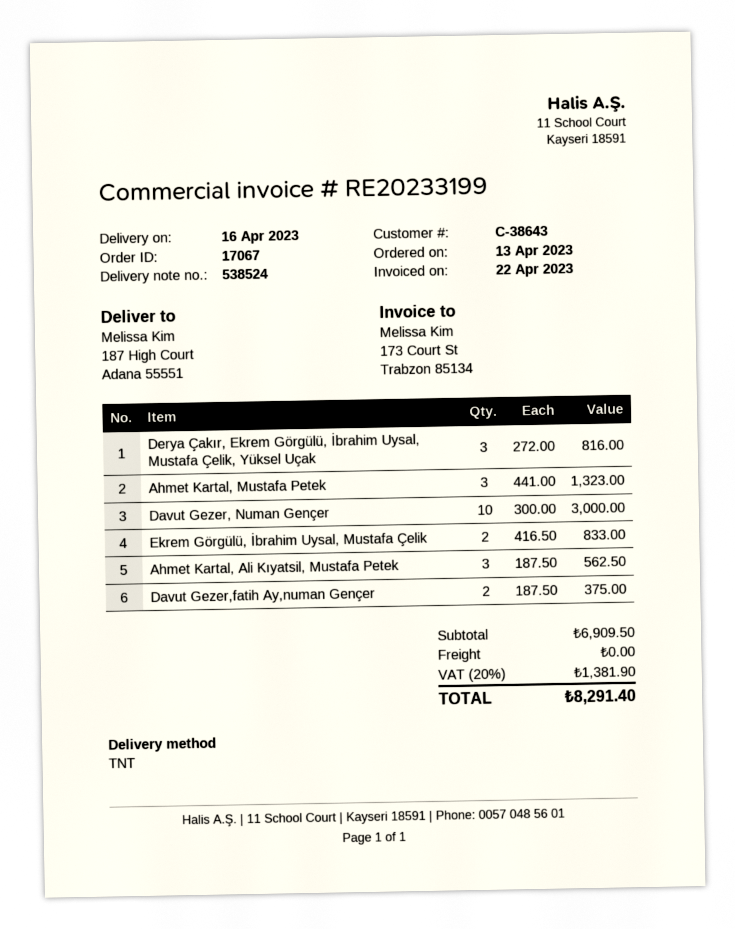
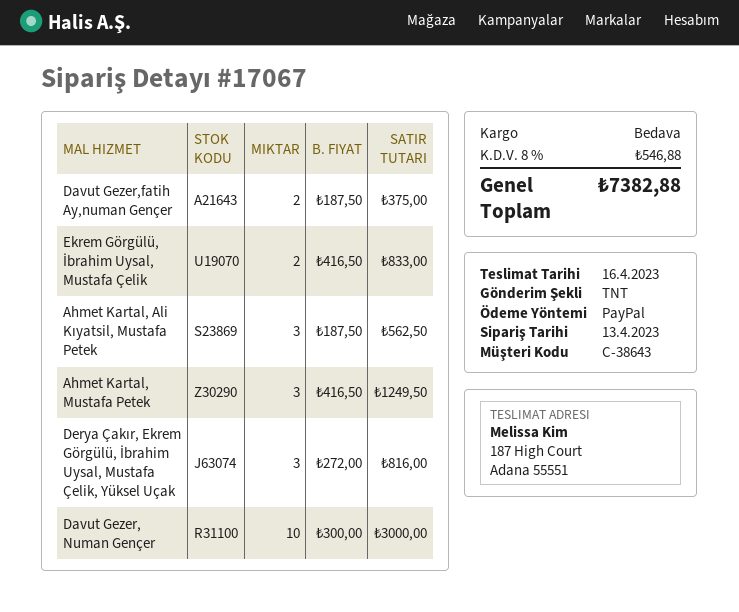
Ahmet Kartal, Mustafa Petek: 3 x 441.00 = 1323.00 -> 3 x 416.50 = 1249.50
tax: 20% = 1381.90 -> 8% = 546.88
total: 8291.40 -> 7382.88

